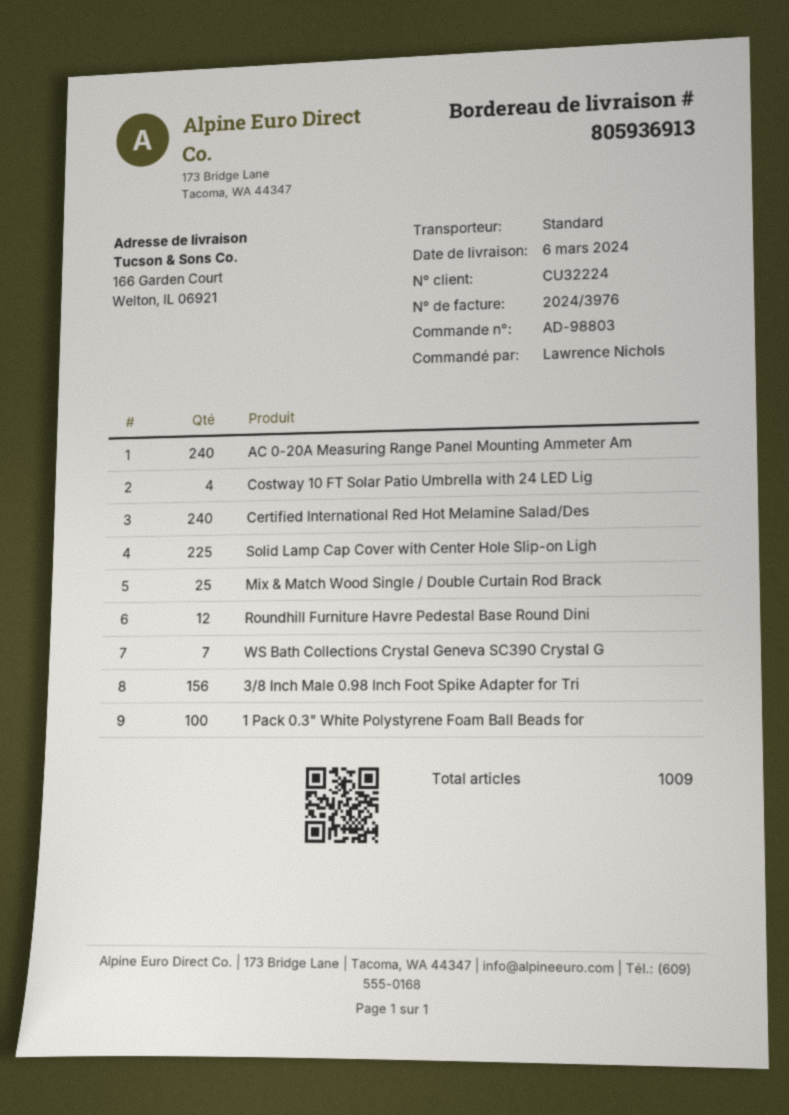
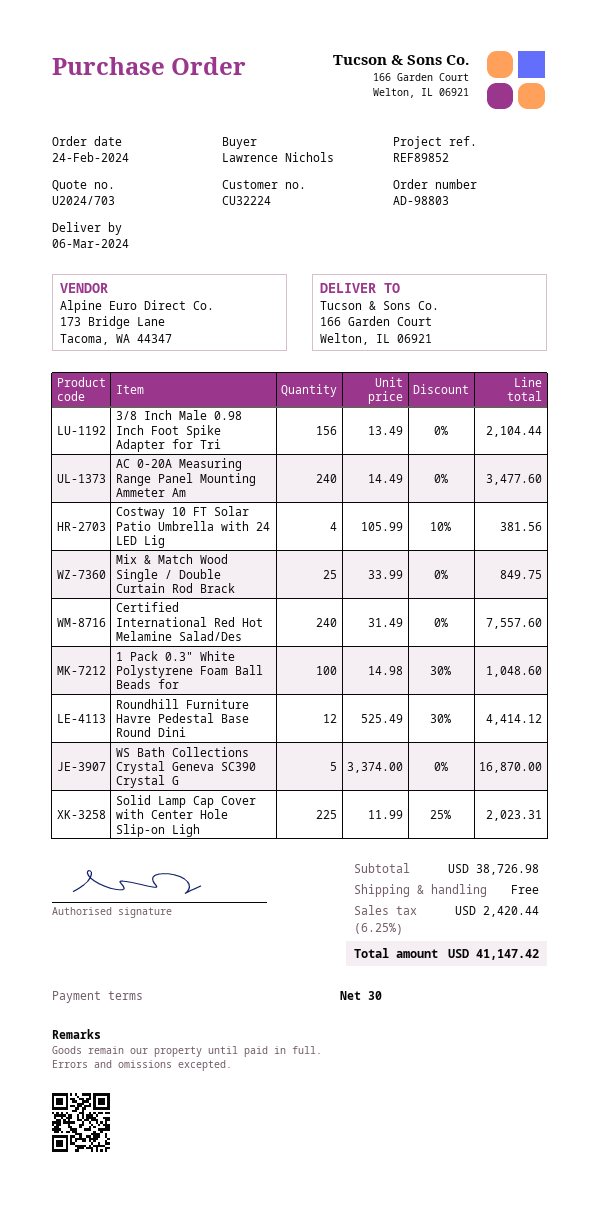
WS Bath Collections Crystal Geneva SC390 Crystal G: 7 -> 5

